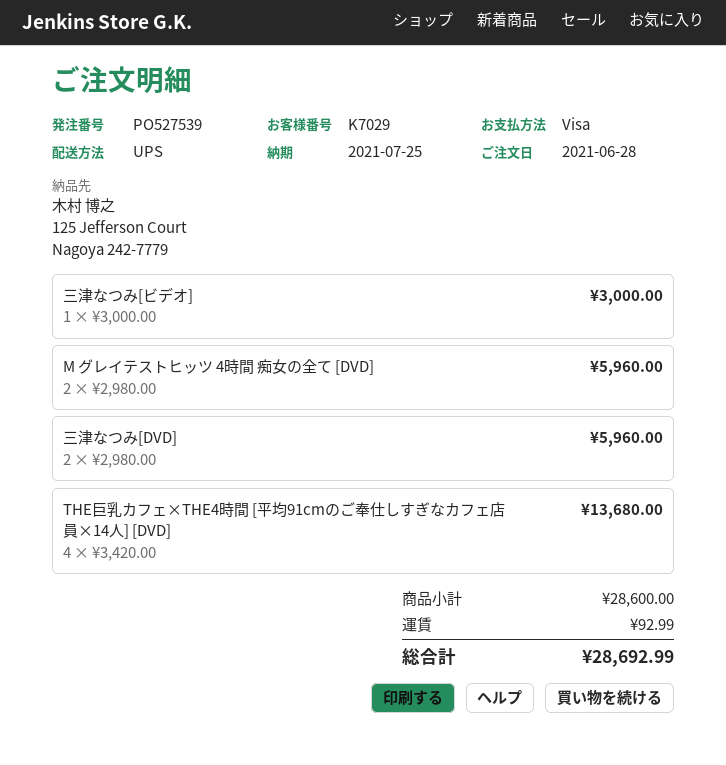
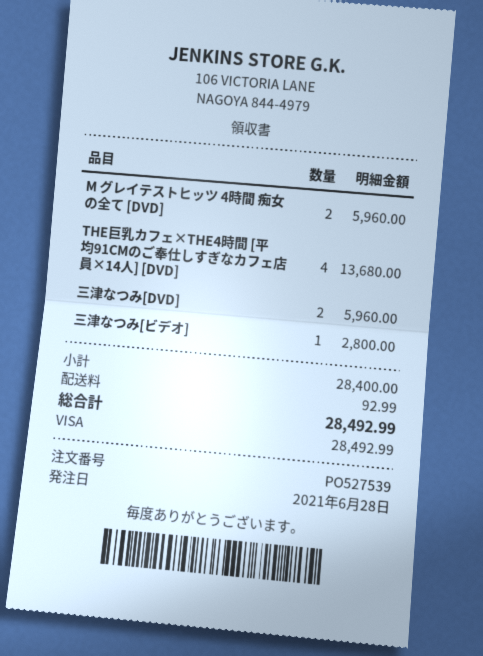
三津なつみ[ビデオ]: 1 for 3000.00 -> 1 for 2800.00
subtotal: 28600.00 -> 28400.00
total: 28692.99 -> 28492.99

